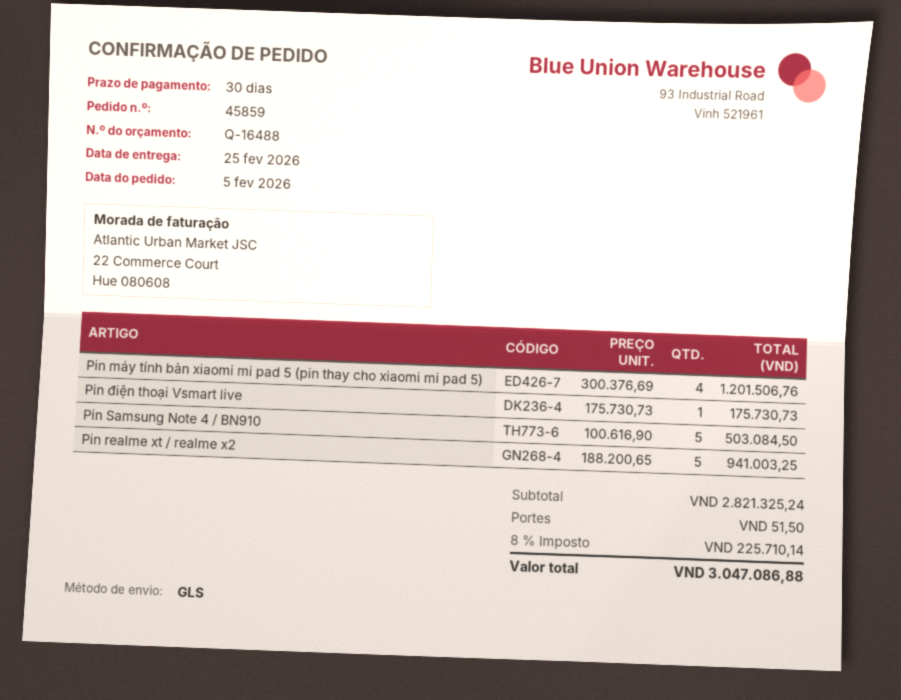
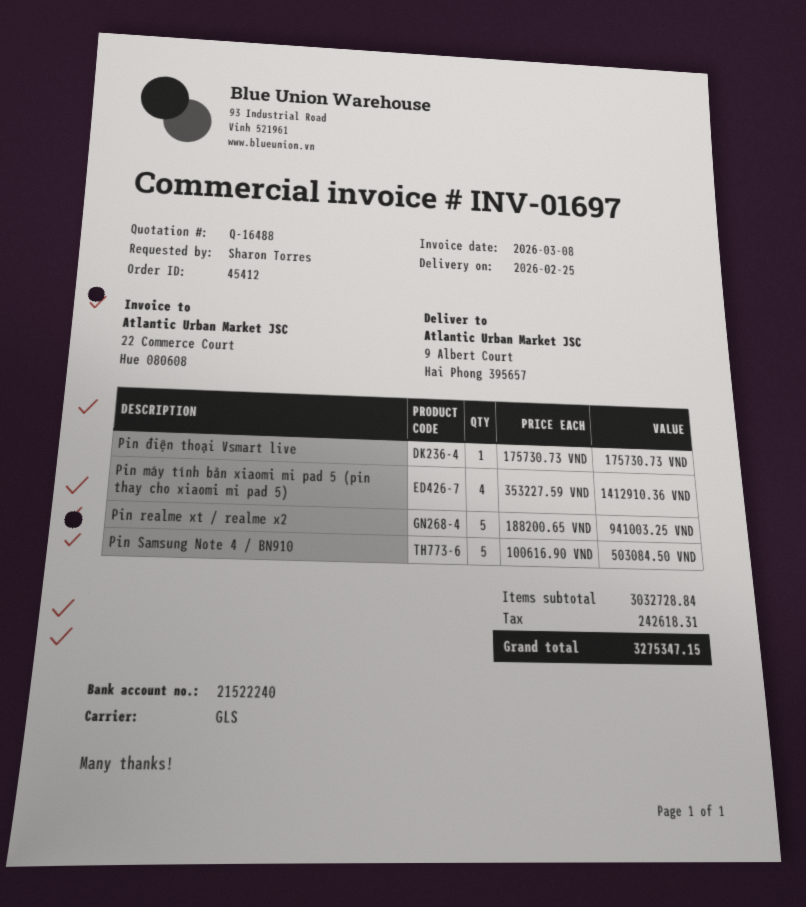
order number: 45859 -> 45412
Pin máy tính bản xiaomi mi pad 5 (pin thay cho xiaomi mi pad 5): 4 x 300376.69 = 1201506.76 -> 4 x 353227.59 = 1412910.36
subtotal: 2821325.24 -> 3032728.84
shipping: 51.50 -> none
tax: 225710.14 -> 242618.31
total: 3047086.88 -> 3275347.15

